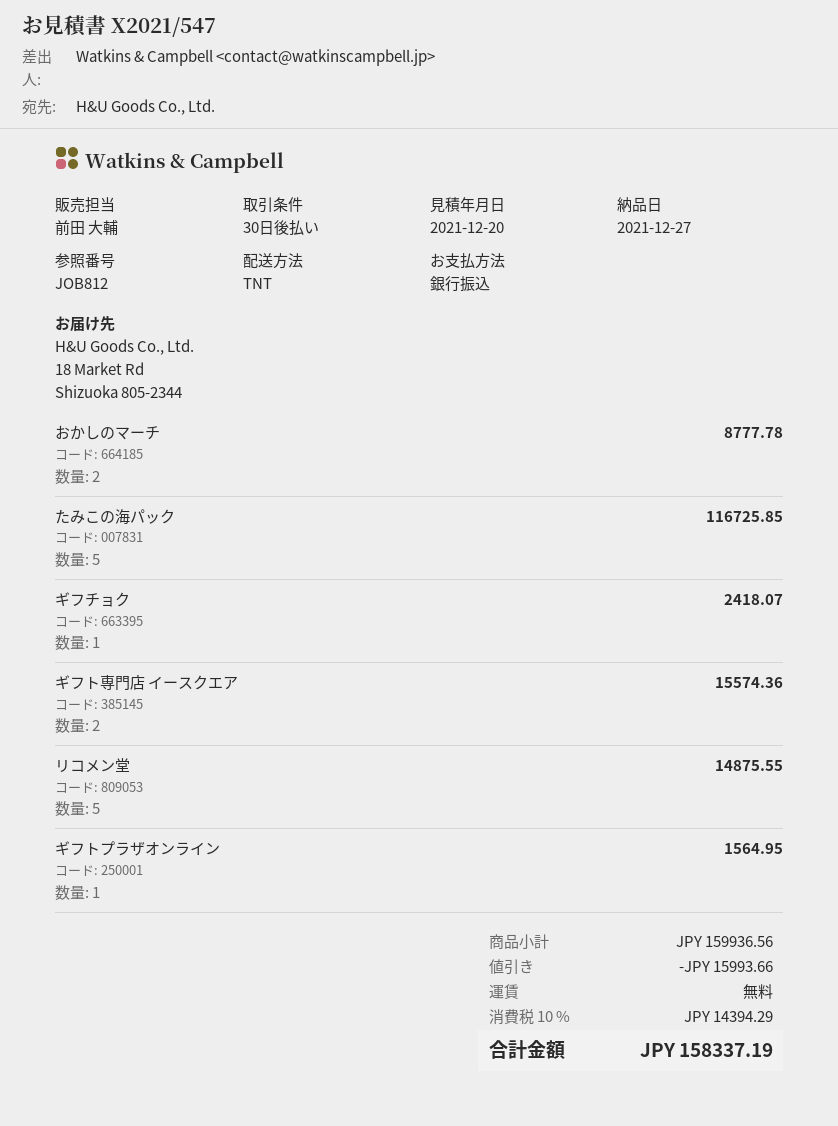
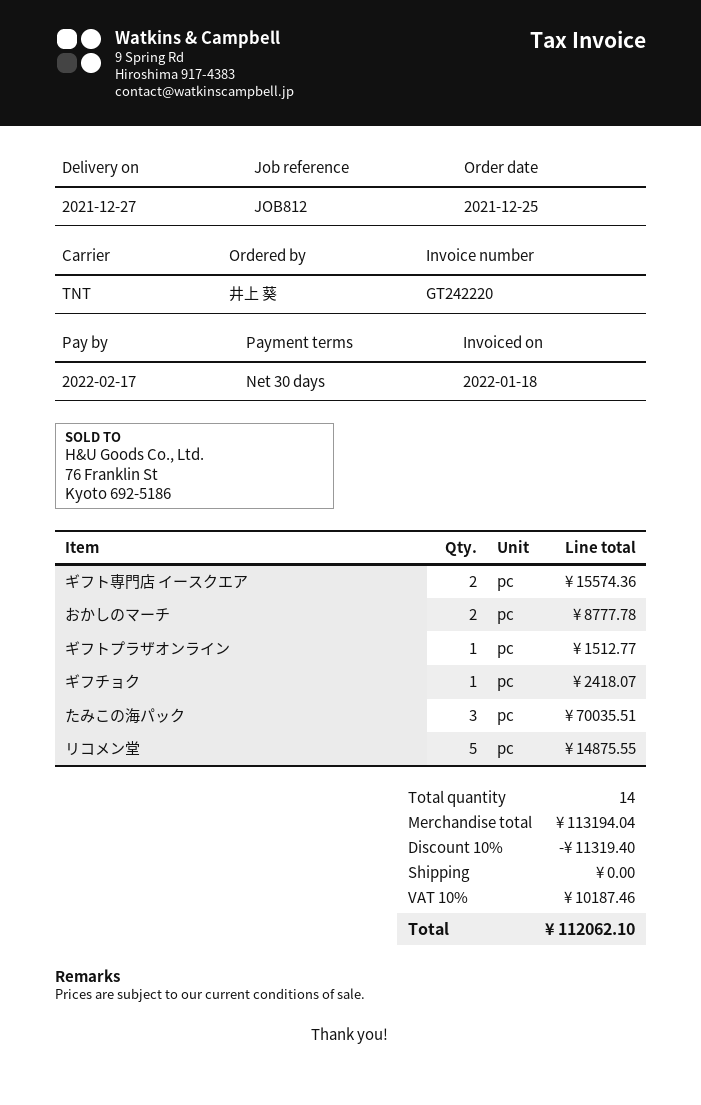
たみこの海パック: 5 for 116725.85 -> 3 for 70035.51
ギフトプラザオンライン: 1 for 1564.95 -> 1 for 1512.77
subtotal: 159936.56 -> 113194.04
discount: 15993.66 -> 11319.40
tax: 10% = 14394.29 -> 10% = 10187.46
total: 158337.19 -> 112062.10

